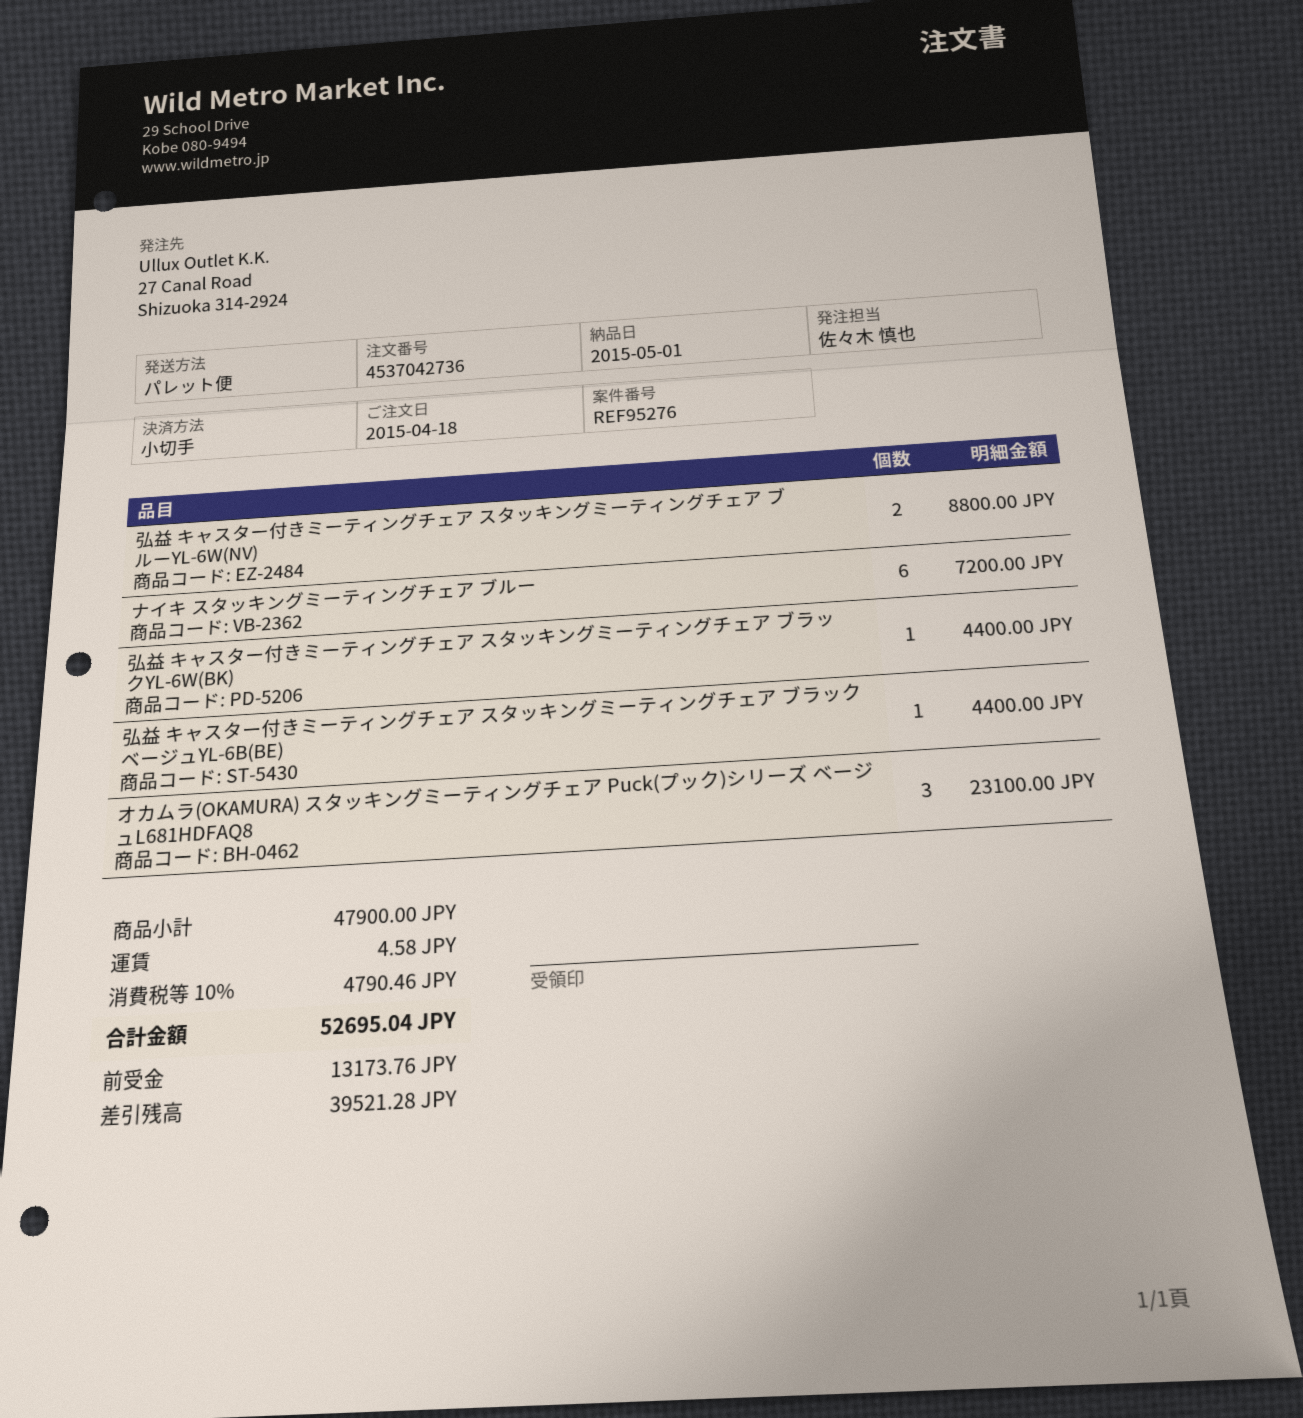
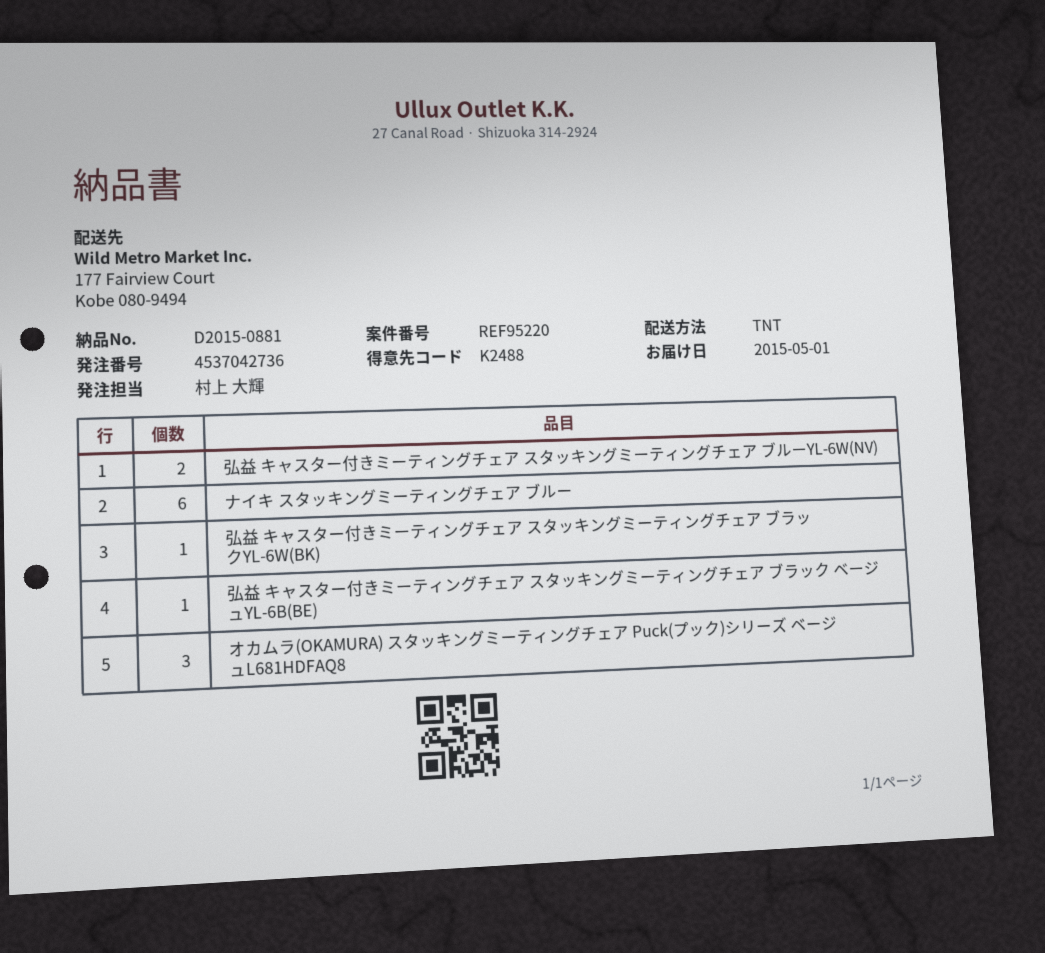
reference: REF95276 -> REF95220
ordered by: 佐々木 慎也 -> 村上 大輝
shipping method: pallet freight -> TNT

